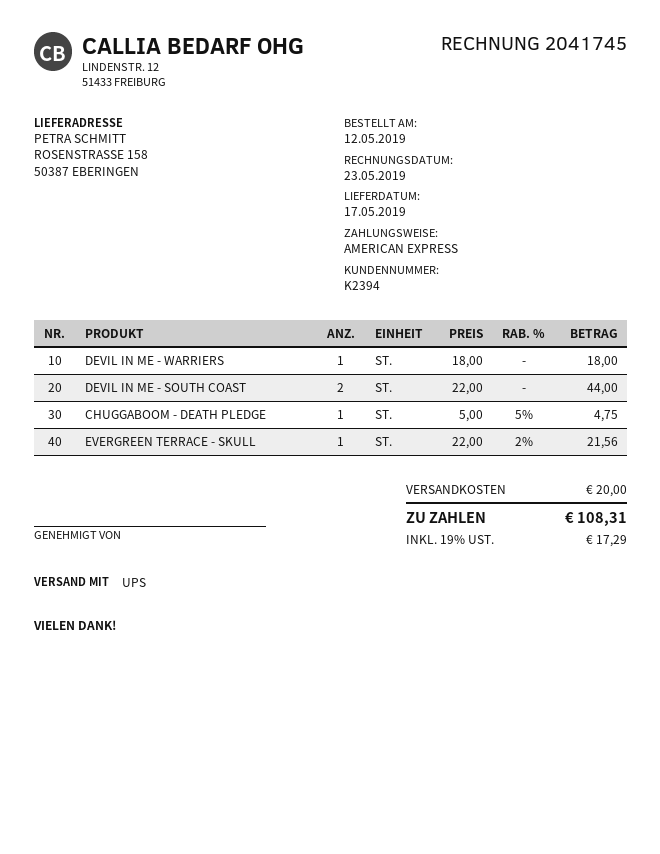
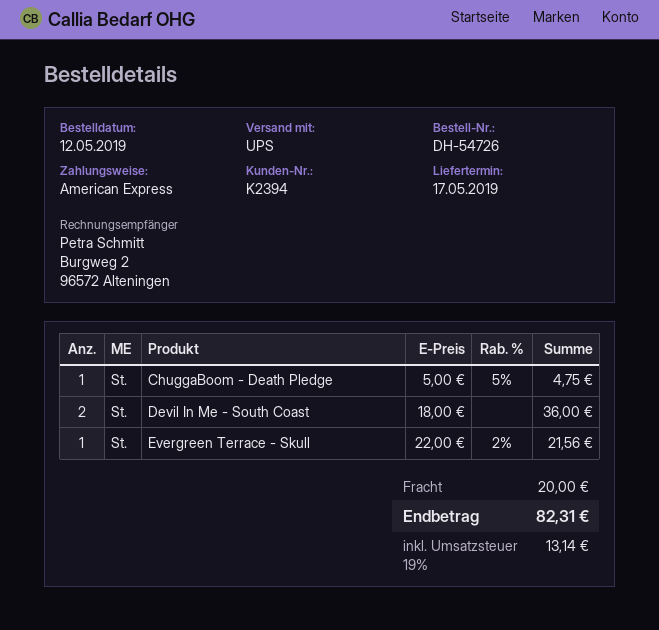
DEVIL IN ME - WARRIERS: 1 x 18.00 = 18.00 -> none
DEVIL IN ME - SOUTH COAST: 2 x 22.00 = 44.00 -> 2 x 18.00 = 36.00
tax: 19% = 17.29 -> 19% = 13.14
total: 108.31 -> 82.31

